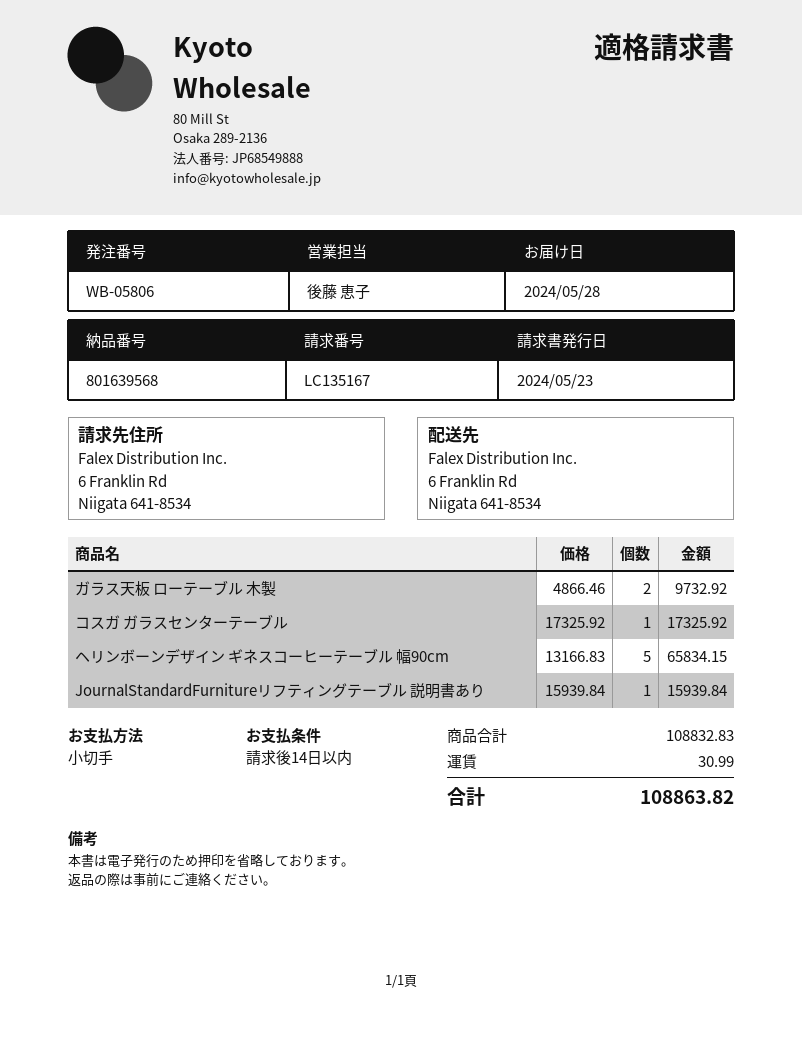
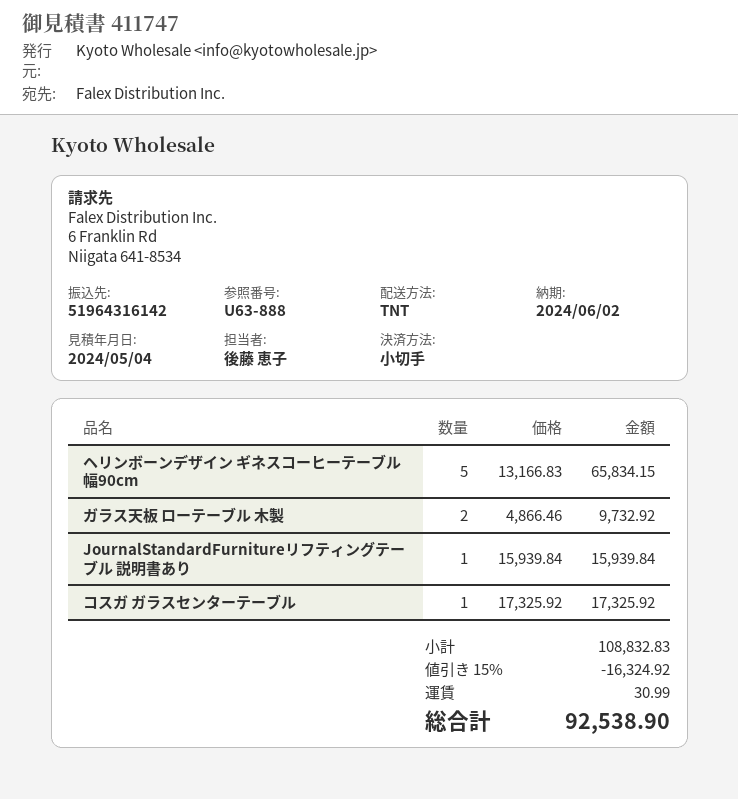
delivery date: 2024-05-28 -> 2024-06-02
discount: none -> 15% = 16324.92
total: 108863.82 -> 92538.90

